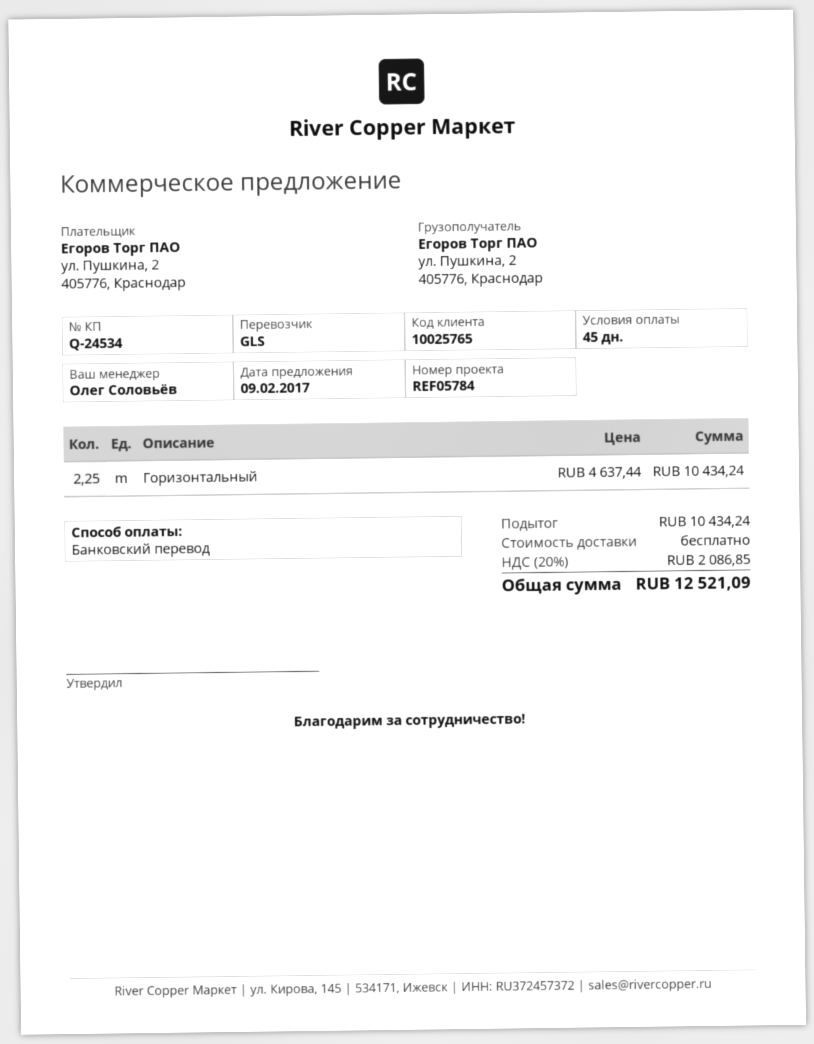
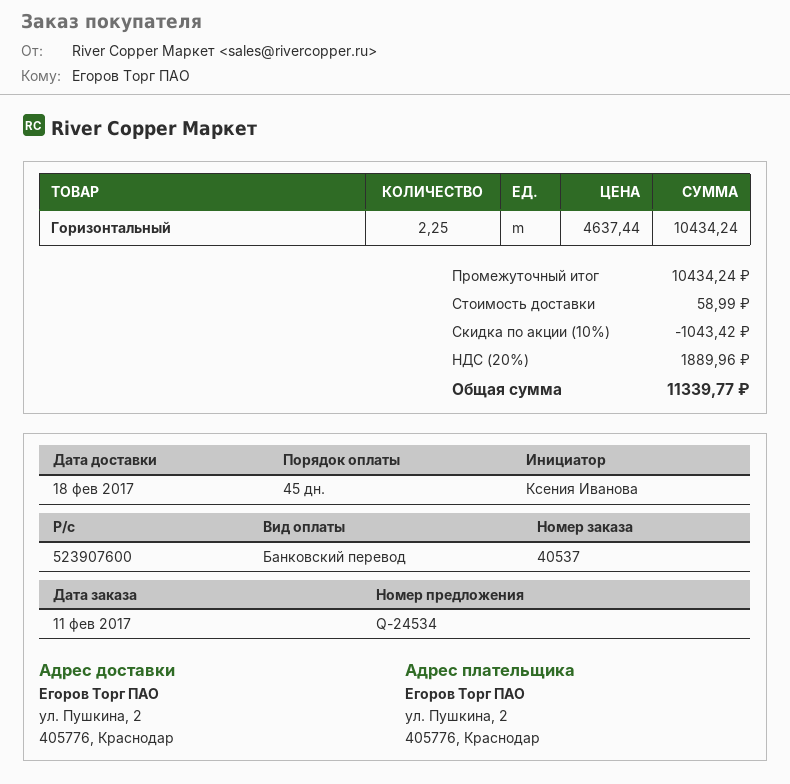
discount: none -> 10% = 1043.42
shipping: 0.00 -> 58.99
tax: 20% = 2086.85 -> 20% = 1889.96
total: 12521.09 -> 11339.77

